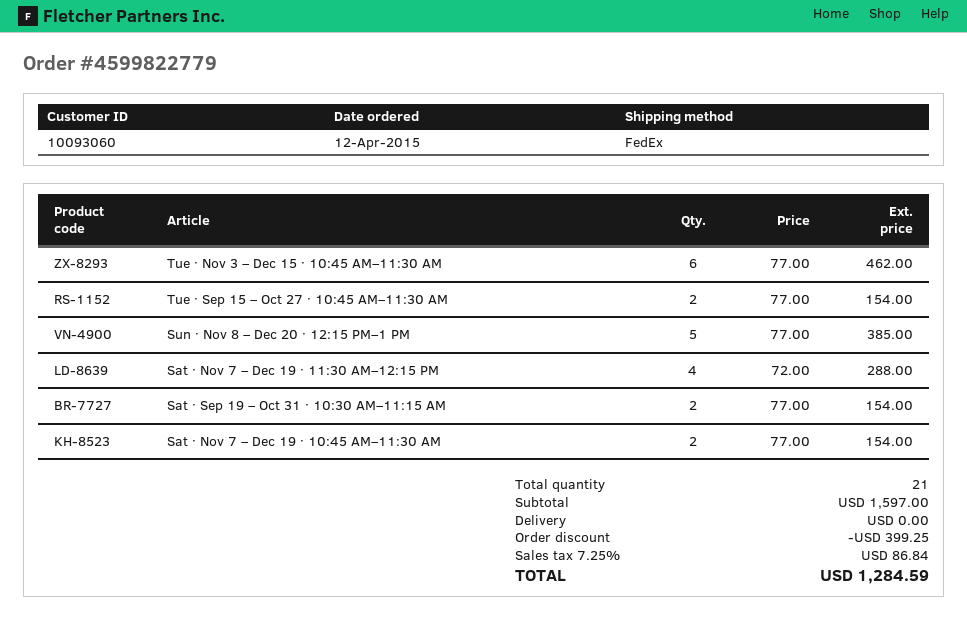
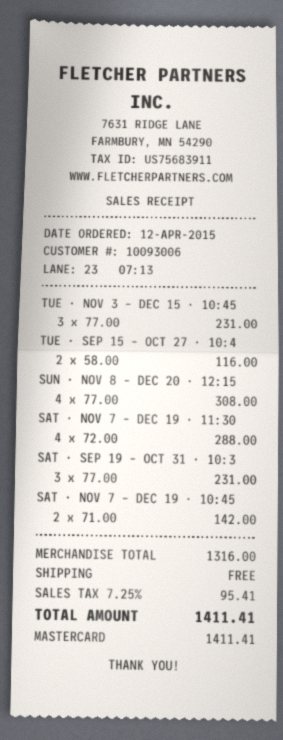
customer number: 10093060 -> 10093006
Tue · Nov 3 – Dec 15 · 10:45 AM–11:30 AM: 6 x 77.00 = 462.00 -> 3 x 77.00 = 231.00
Tue · Sep 15 – Oct 27 · 10:45 AM–11:30 AM: 2 x 77.00 = 154.00 -> 2 x 58.00 = 116.00
Sun · Nov 8 – Dec 20 · 12:15 PM–1 PM: 5 x 77.00 = 385.00 -> 4 x 77.00 = 308.00
Sat · Sep 19 – Oct 31 · 10:30 AM–11:15 AM: 2 x 77.00 = 154.00 -> 3 x 77.00 = 231.00
Sat · Nov 7 – Dec 19 · 10:45 AM–11:30 AM: 2 x 77.00 = 154.00 -> 2 x 71.00 = 142.00
subtotal: 1597.00 -> 1316.00
discount: 399.25 -> none
tax: 7.25% = 86.84 -> 7.25% = 95.41
total: 1284.59 -> 1411.41

